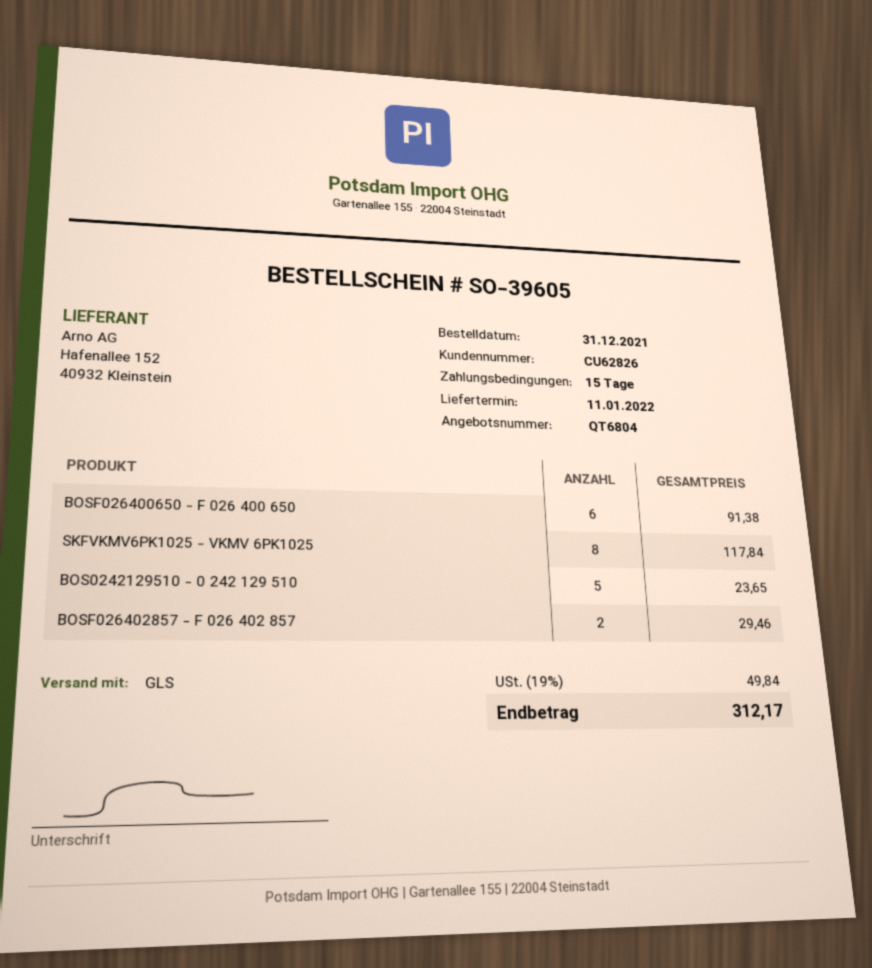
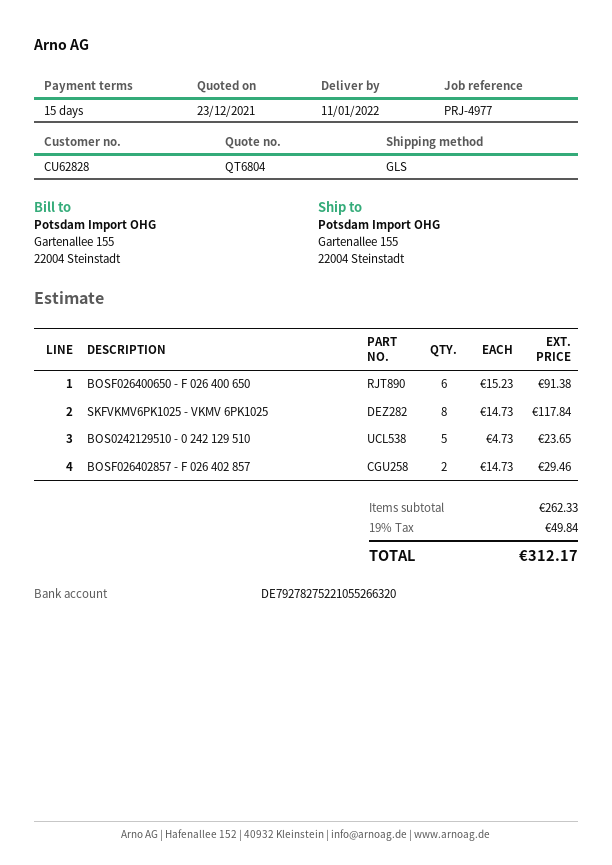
customer number: CU62826 -> CU62828

